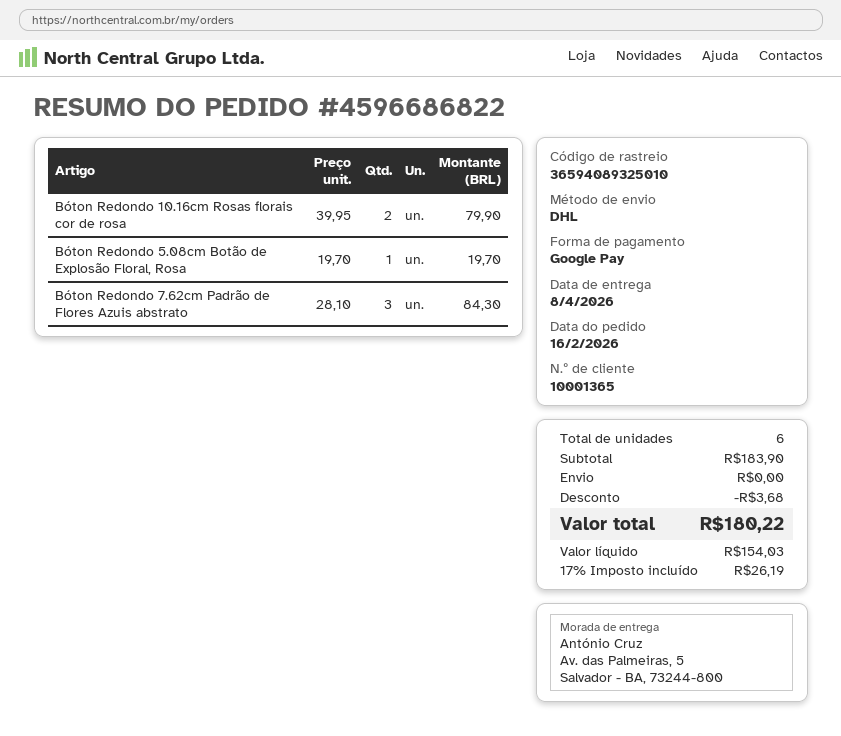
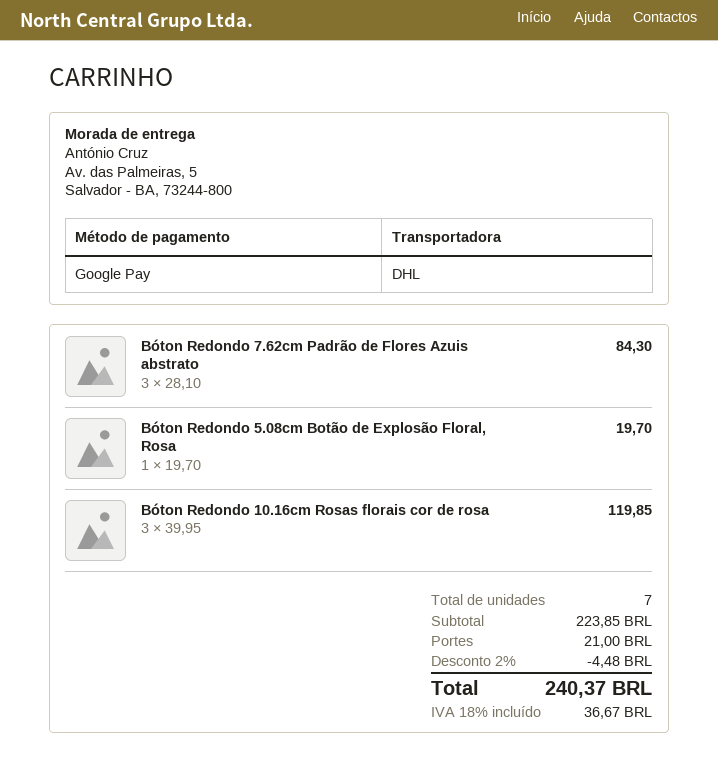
Bóton Redondo 10.16cm Rosas florais cor de rosa: 2 x 39.95 = 79.90 -> 3 x 39.95 = 119.85
total quantity: 6 -> 7
subtotal: 183.90 -> 223.85
discount: 3.68 -> 4.48
shipping: 0.00 -> 21.00
tax: 17% = 26.19 -> 18% = 36.67
total: 180.22 -> 240.37

